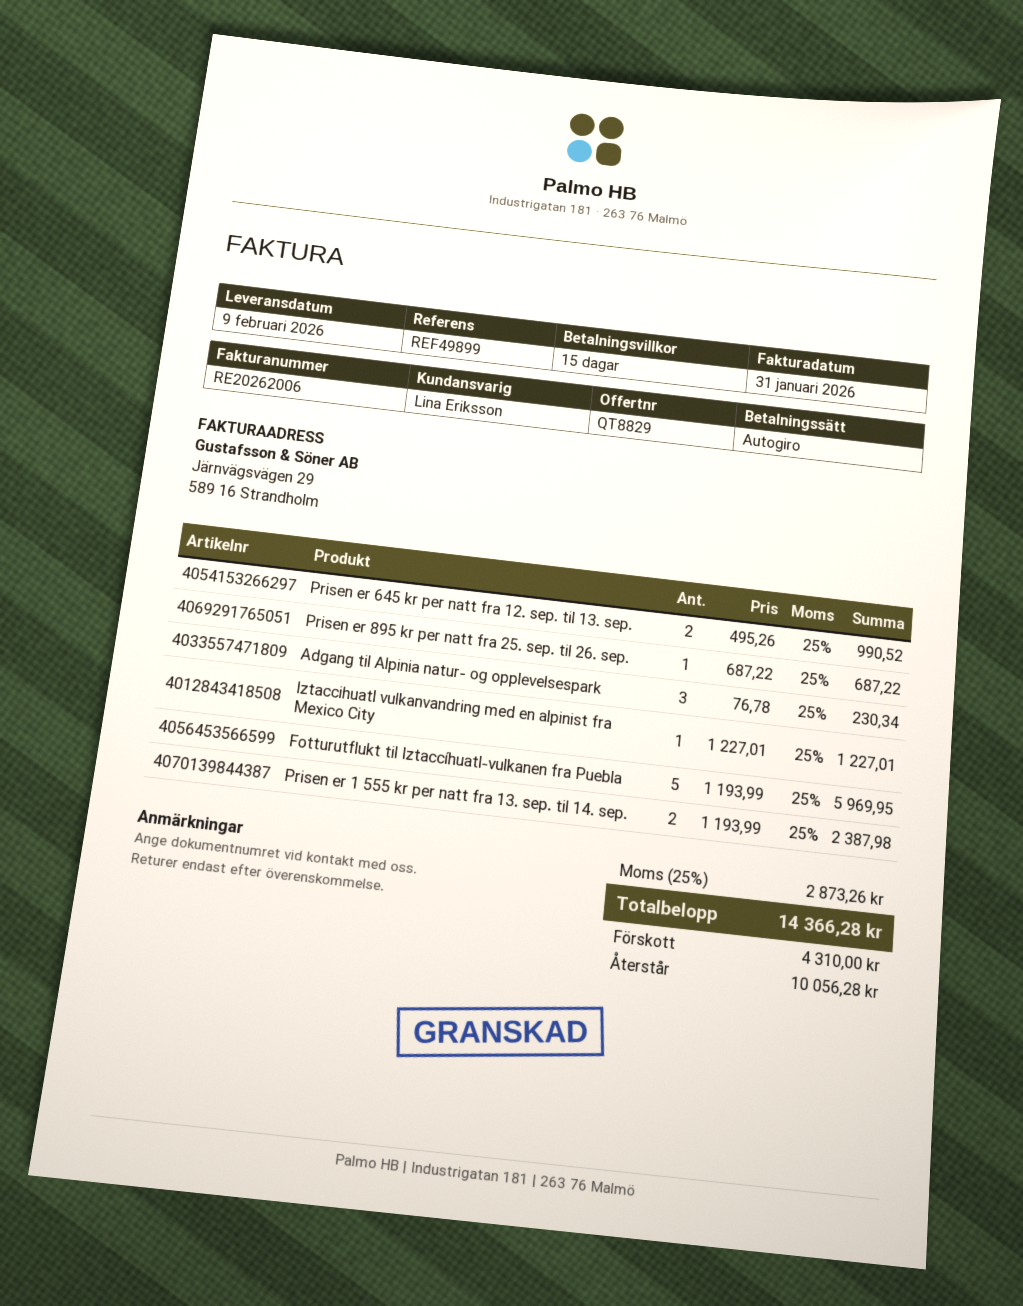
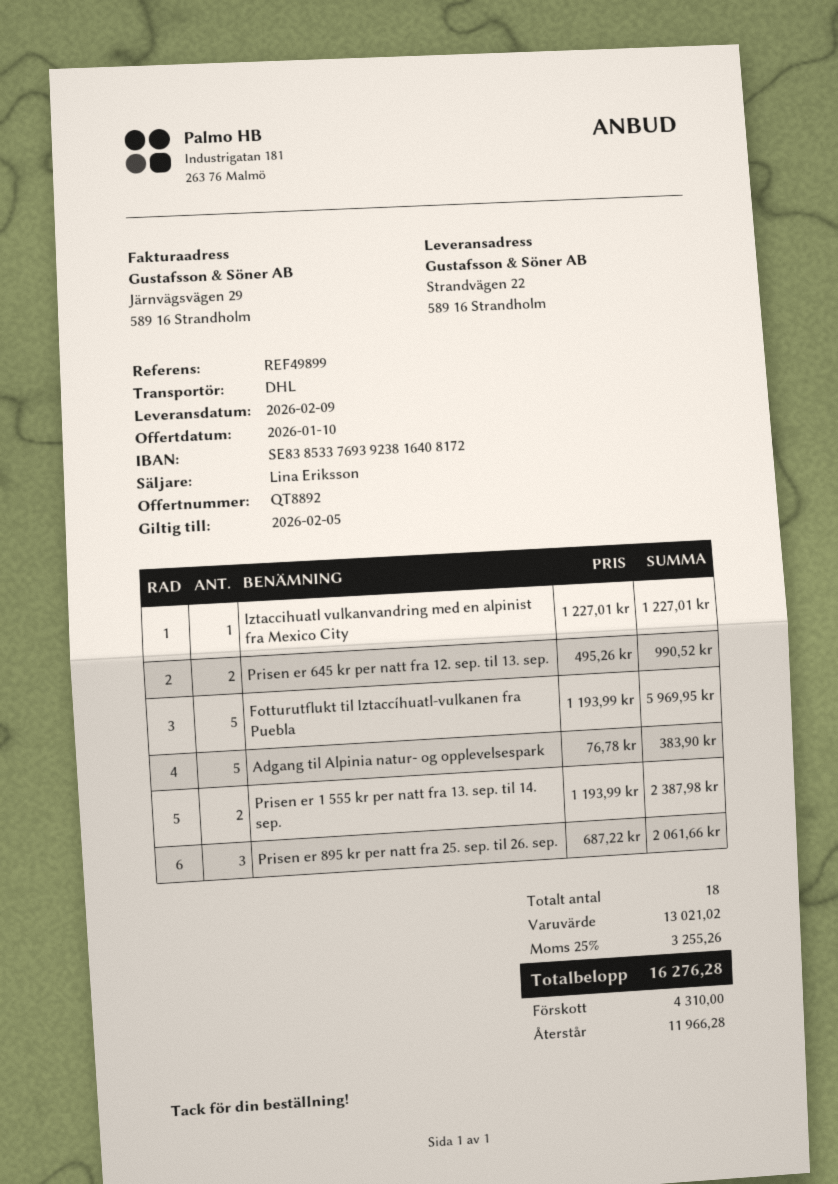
quote number: QT8829 -> QT8892
Prisen er 895 kr per natt fra 25. sep. til 26. sep.: 1 x 687.22 = 687.22 -> 3 x 687.22 = 2061.66
Adgang til Alpinia natur- og opplevelsespark: 3 x 76.78 = 230.34 -> 5 x 76.78 = 383.90
tax: 25% = 2873.26 -> 25% = 3255.26
total: 14366.28 -> 16276.28
balance: 10056.28 -> 11966.28

